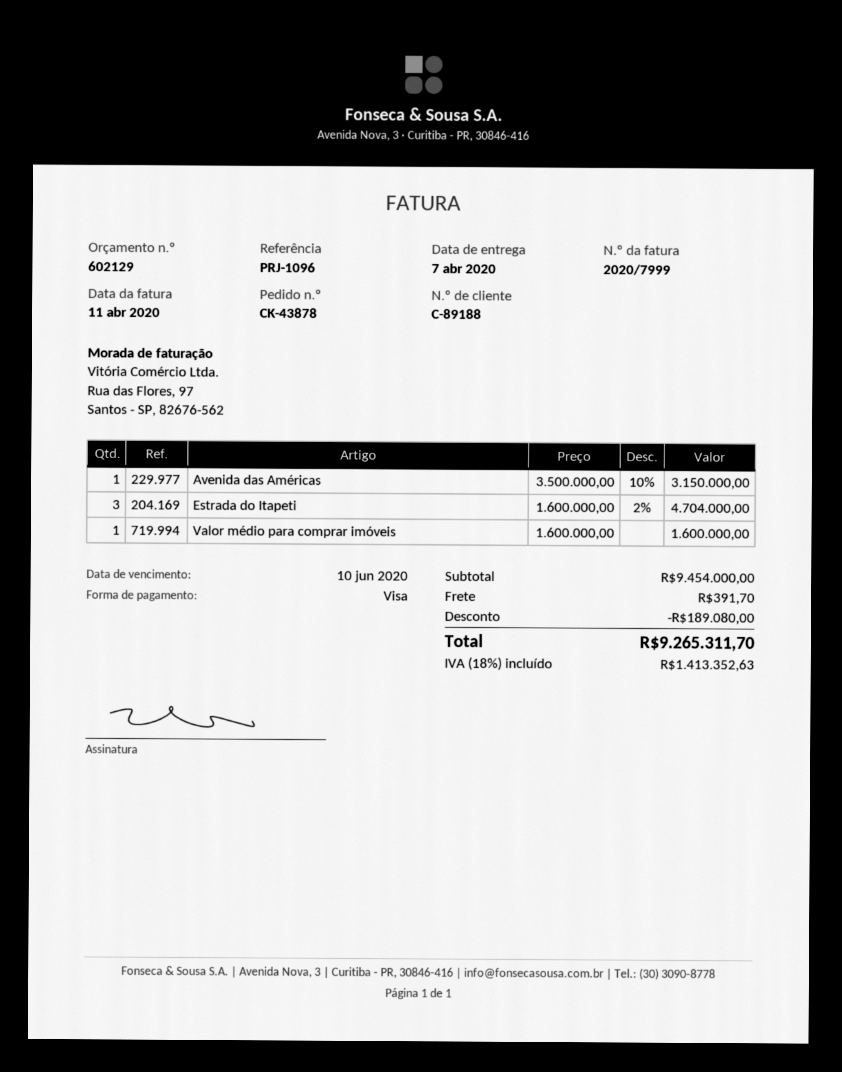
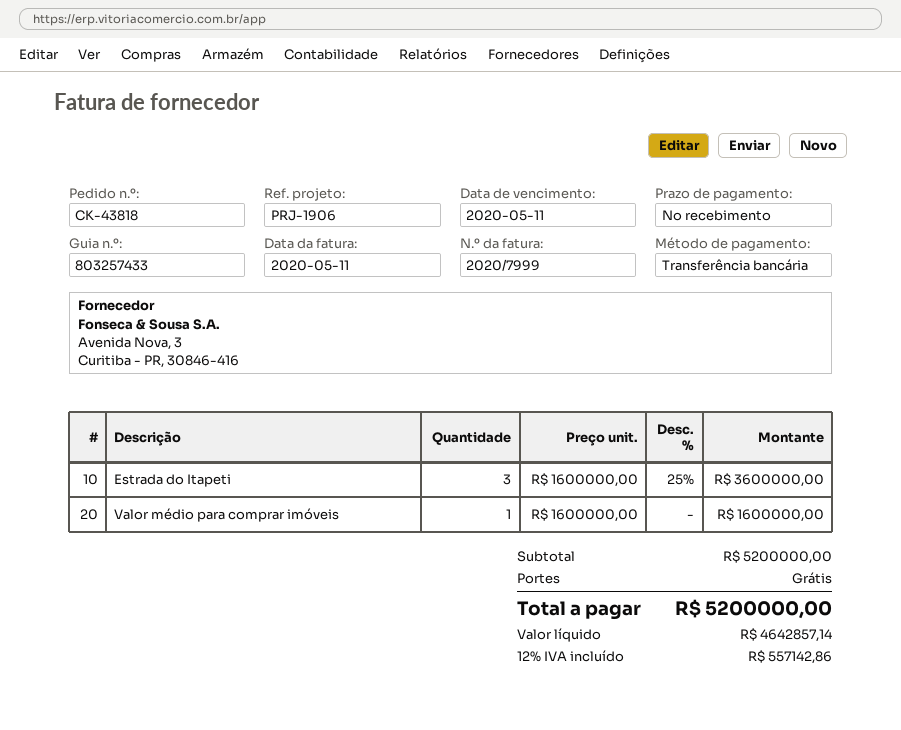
order number: CK-43878 -> CK-43818
invoice date: 2020-04-11 -> 2020-05-11
due date: 2020-06-10 -> 2020-05-11
reference: PRJ-1096 -> PRJ-1906
payment method: Visa -> bank transfer
Avenida das Américas: 1 x 3500000.00 - 10% = 3150000.00 -> none
Estrada do Itapeti: 3 x 1600000.00 - 2% = 4704000.00 -> 3 x 1600000.00 - 25% = 3600000.00
subtotal: 9454000.00 -> 5200000.00
discount: 189080.00 -> none
shipping: 391.70 -> 0.00
tax: 18% = 1413352.63 -> 12% = 557142.86
total: 9265311.70 -> 5200000.00

